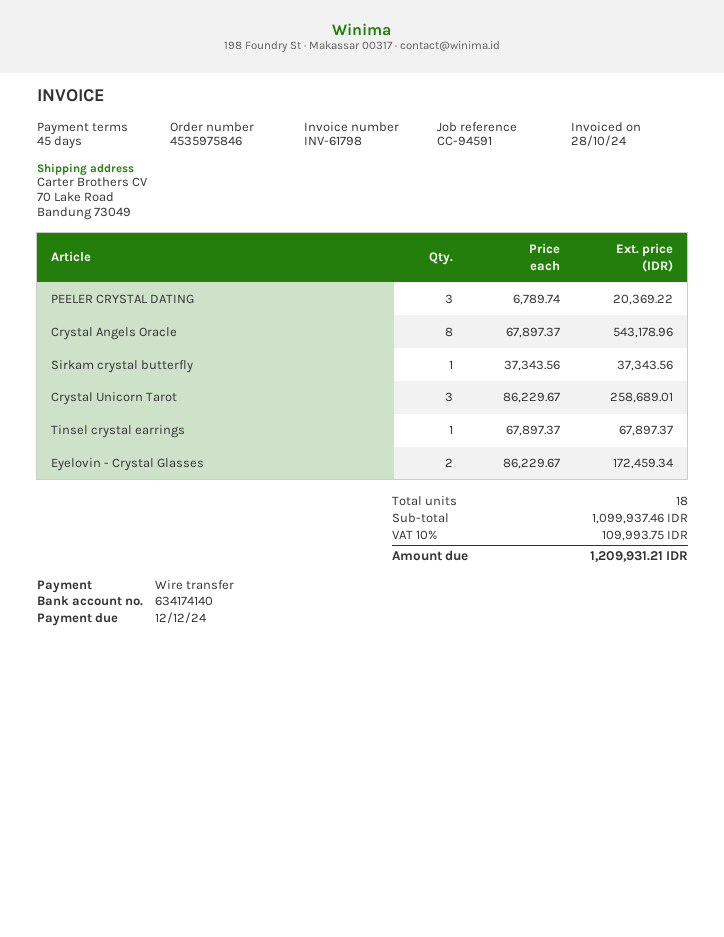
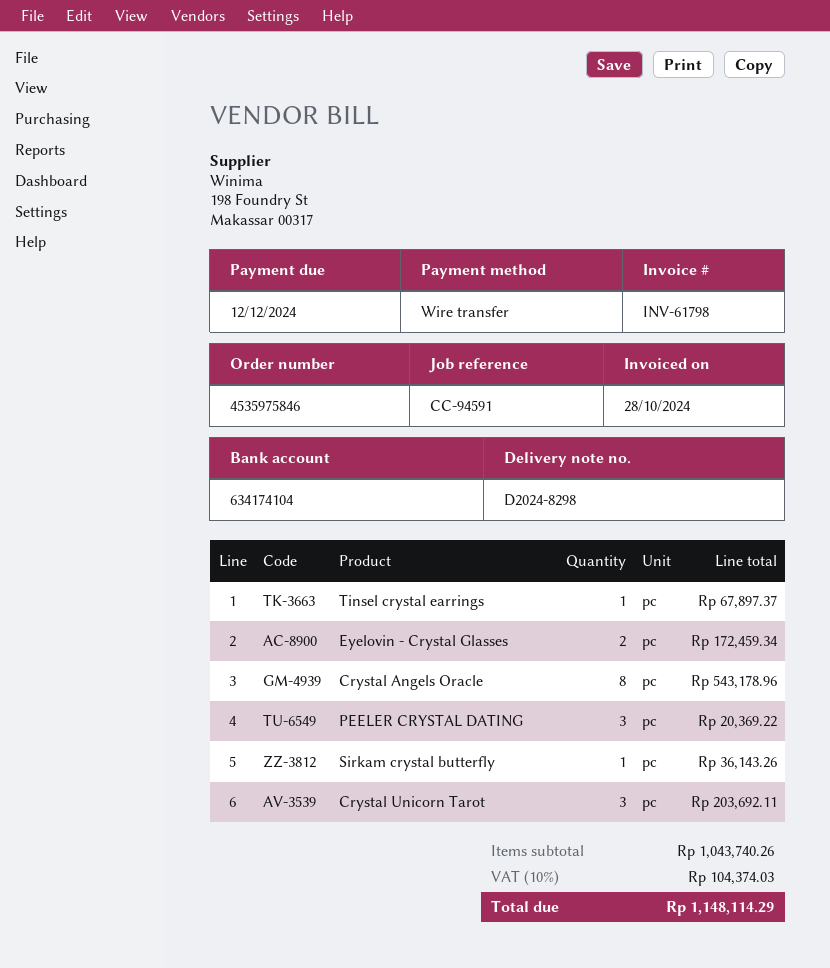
bank account: 634174140 -> 634174104
Sirkam crystal butterfly: 1 for 37343.56 -> 1 for 36143.26
Crystal Unicorn Tarot: 3 for 258689.01 -> 3 for 203692.11
subtotal: 1099937.46 -> 1043740.26
tax: 10% = 109993.75 -> 10% = 104374.03
total: 1209931.21 -> 1148114.29

